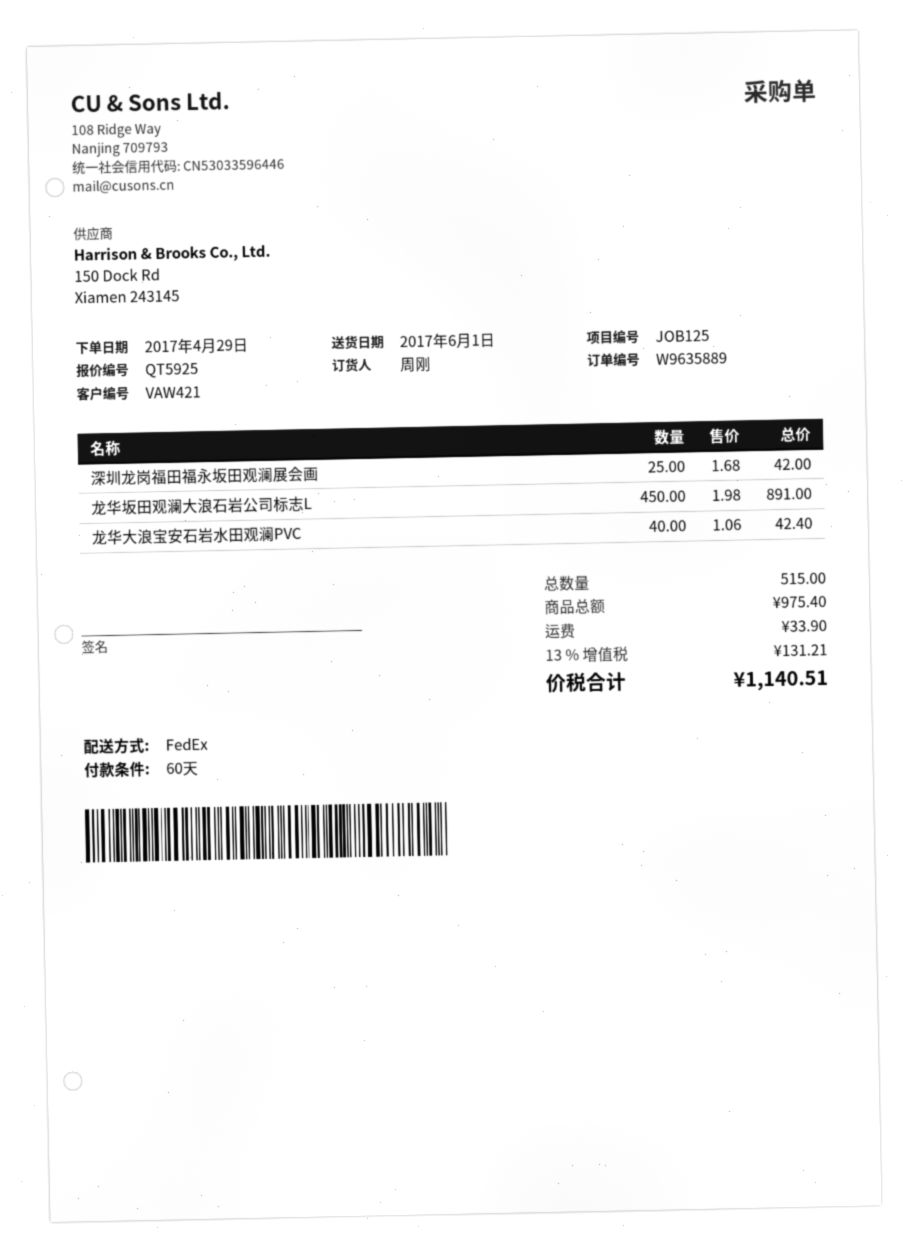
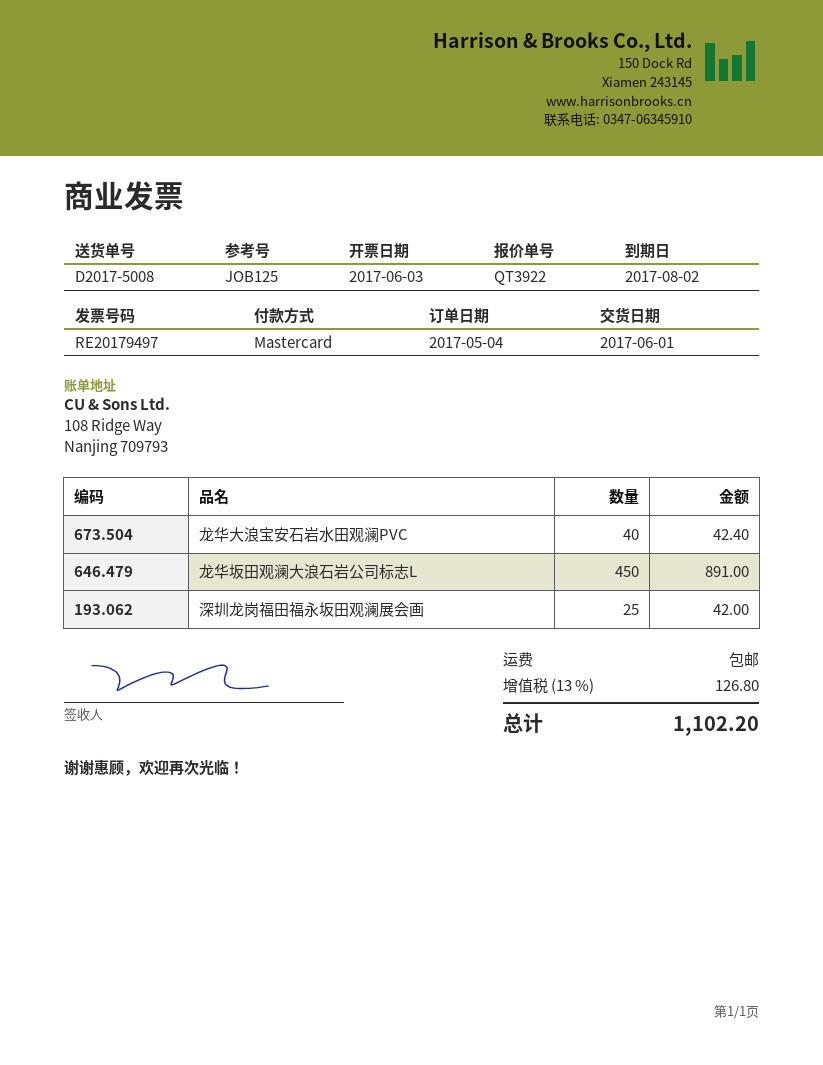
quote number: QT5925 -> QT3922
order date: 2017-04-29 -> 2017-05-04
shipping: 33.90 -> 0.00
tax: 13% = 131.21 -> 13% = 126.80
total: 1140.51 -> 1102.20

